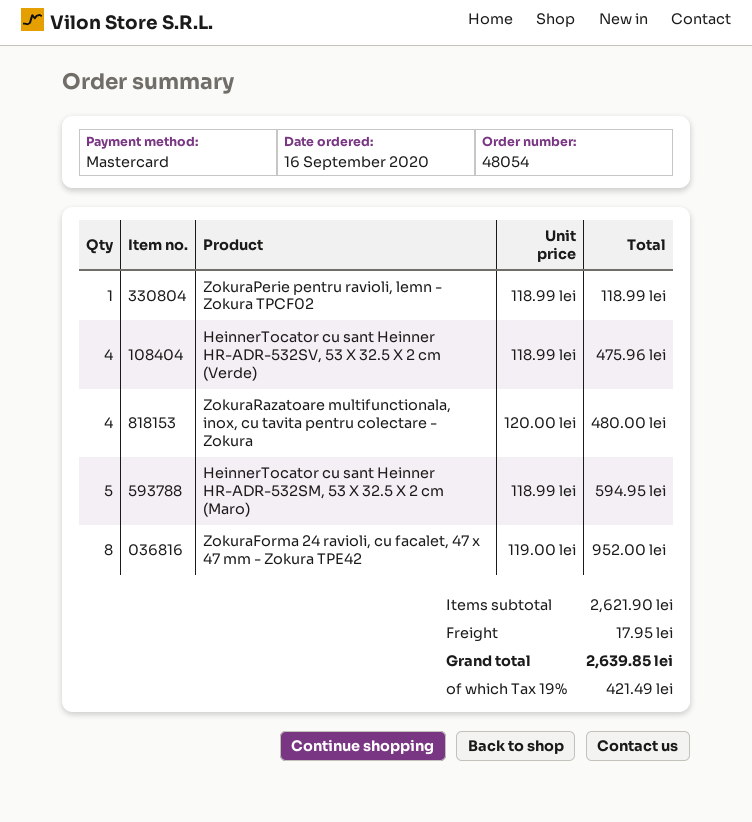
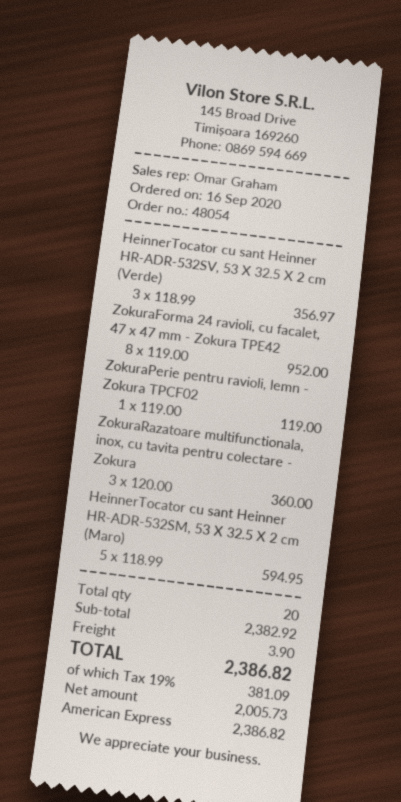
payment method: Mastercard -> American Express
ZokuraPerie pentru ravioli, lemn - Zokura TPCF02: 1 x 118.99 = 118.99 -> 1 x 119.00 = 119.00
HeinnerTocator cu sant Heinner HR-ADR-532SV, 53 X 32.5 X 2 cm (Verde): 4 x 118.99 = 475.96 -> 3 x 118.99 = 356.97
ZokuraRazatoare multifunctionala, inox, cu tavita pentru colectare - Zokura: 4 x 120.00 = 480.00 -> 3 x 120.00 = 360.00
subtotal: 2621.90 -> 2382.92
shipping: 17.95 -> 3.90
tax: 19% = 421.49 -> 19% = 381.09
total: 2639.85 -> 2386.82

